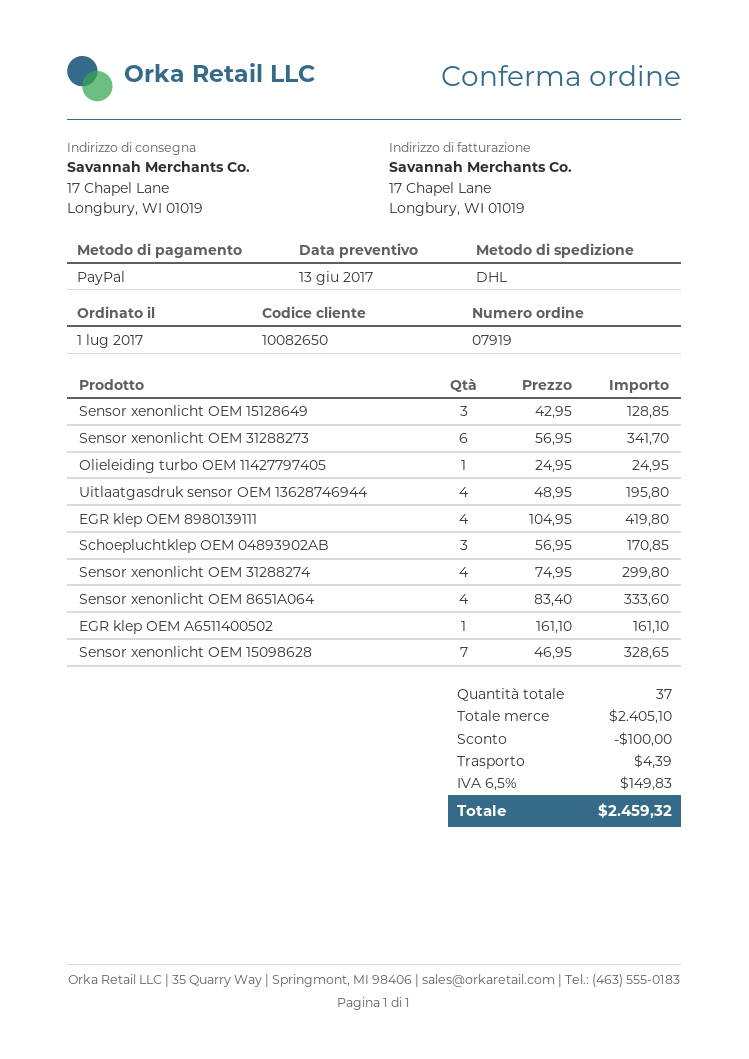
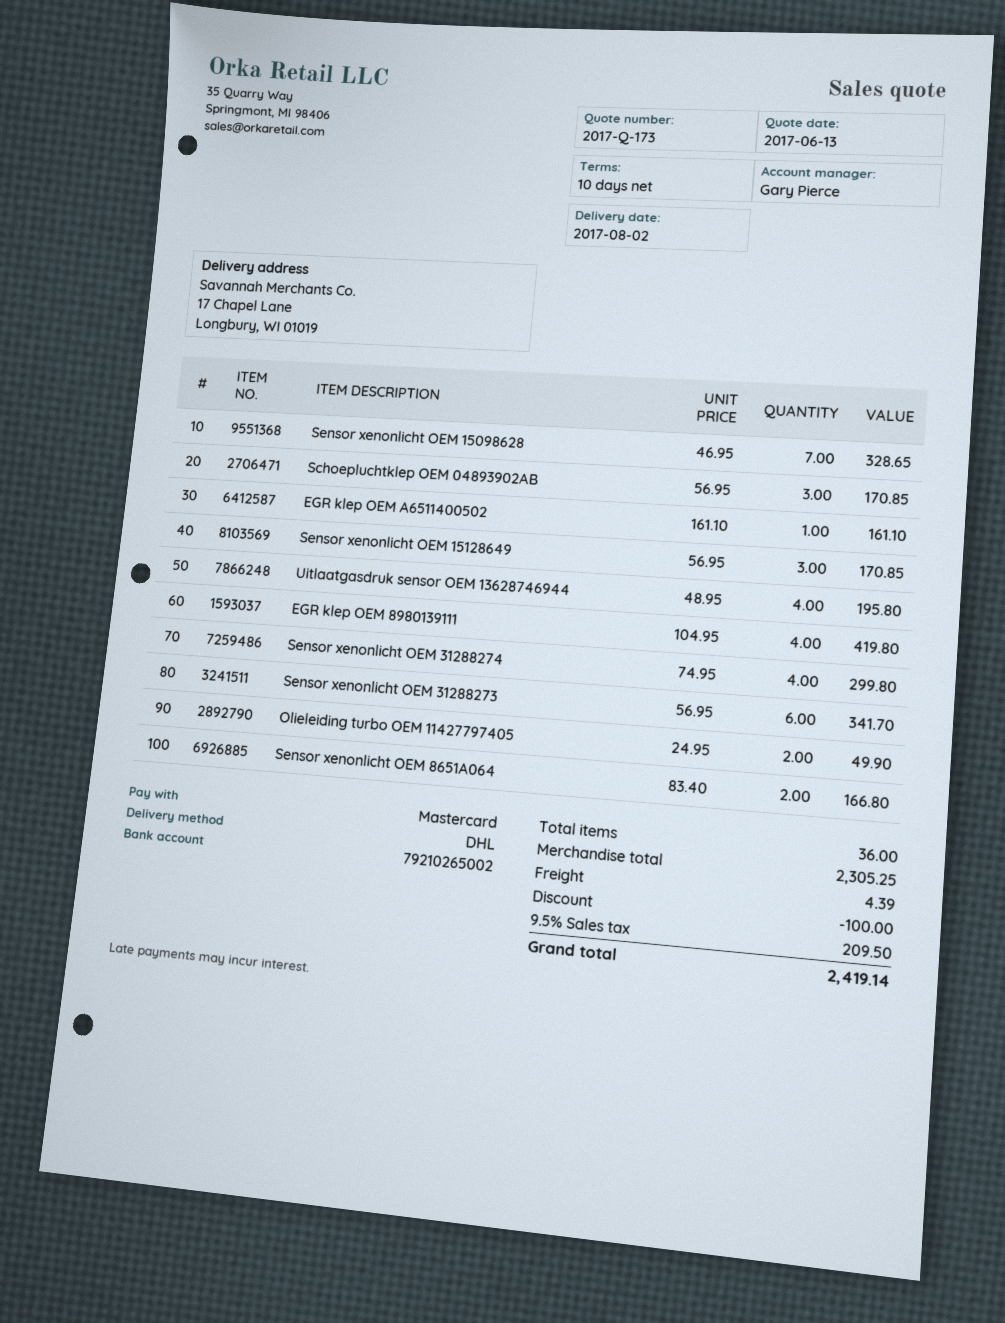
payment method: PayPal -> Mastercard
Sensor xenonlicht OEM 15128649: 3 x 42.95 = 128.85 -> 3 x 56.95 = 170.85
Olieleiding turbo OEM 11427797405: 1 x 24.95 = 24.95 -> 2 x 24.95 = 49.90
Sensor xenonlicht OEM 8651A064: 4 x 83.40 = 333.60 -> 2 x 83.40 = 166.80
total quantity: 37 -> 36
subtotal: 2405.10 -> 2305.25
tax: 6.5% = 149.83 -> 9.5% = 209.50
total: 2459.32 -> 2419.14

